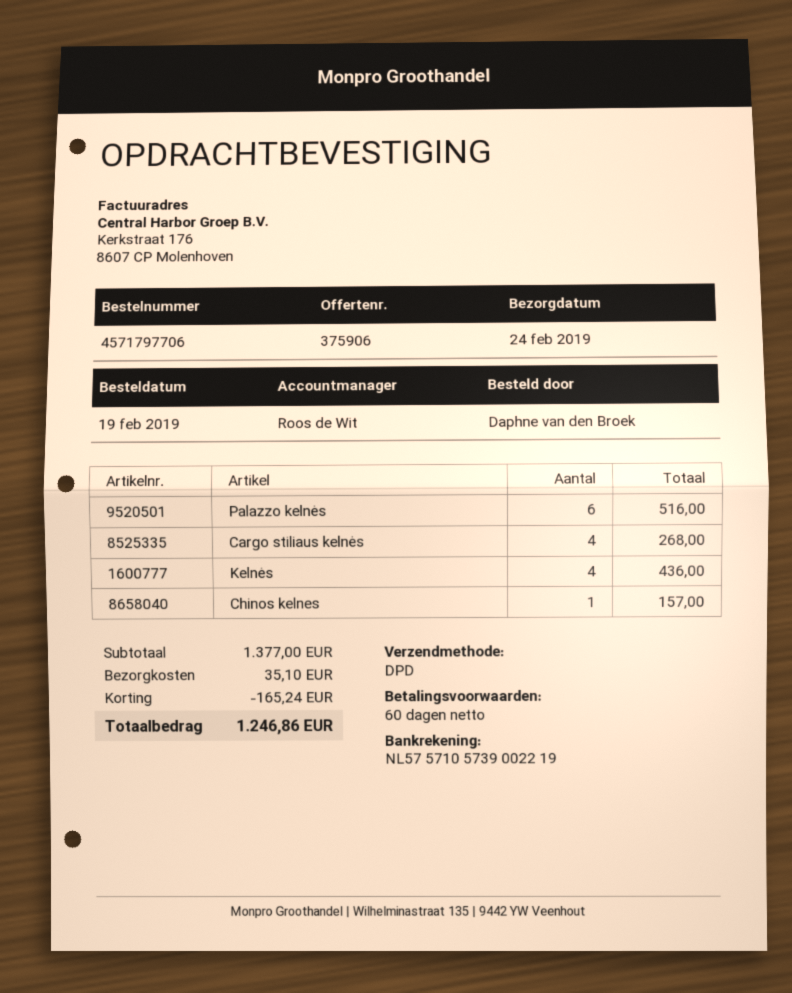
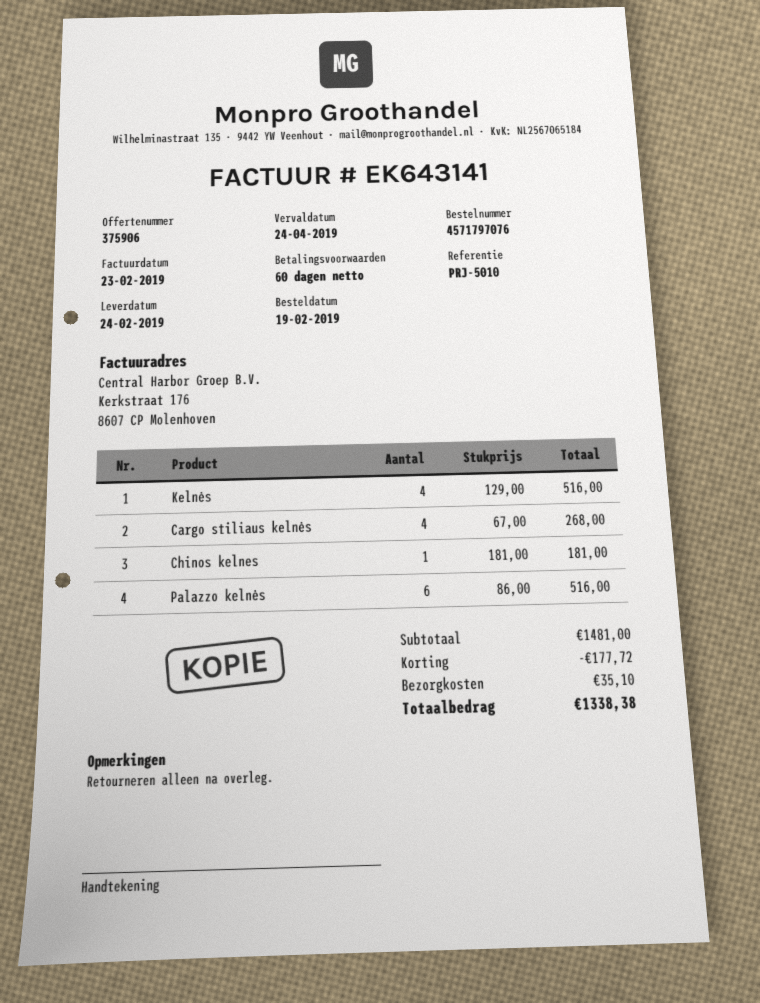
order number: 4571797706 -> 4571797076
Kelnės: 4 for 436.00 -> 4 for 516.00
Chinos kelnes: 1 for 157.00 -> 1 for 181.00
subtotal: 1377.00 -> 1481.00
discount: 165.24 -> 177.72
total: 1246.86 -> 1338.38

